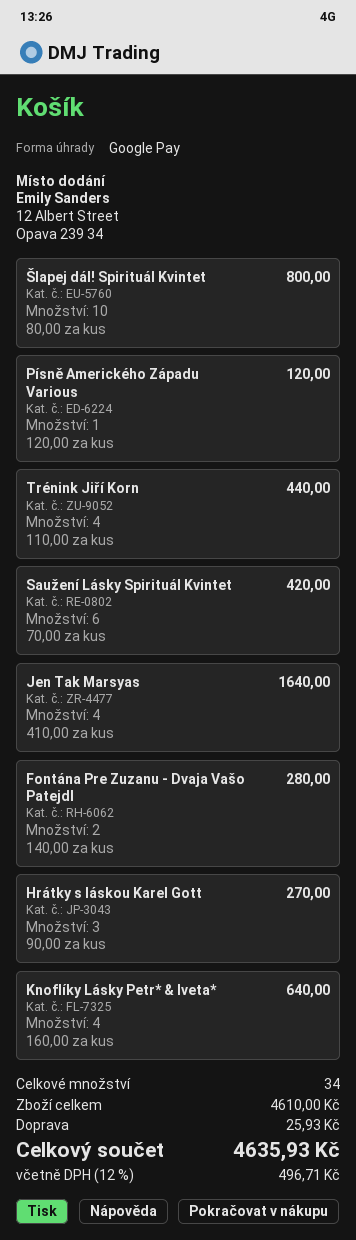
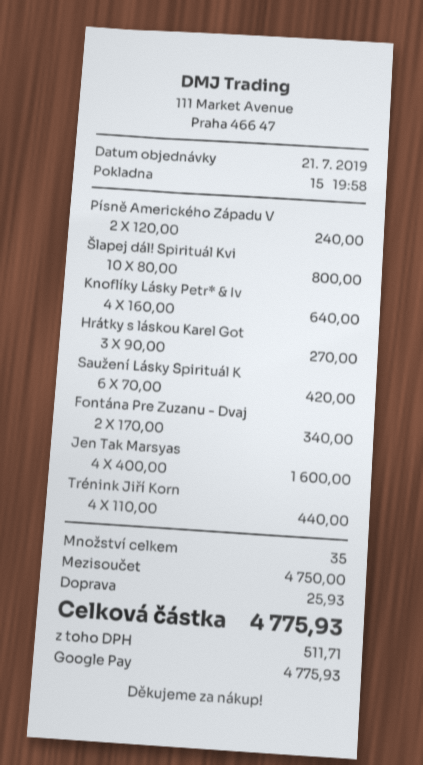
Písně Amerického Západu Various: 1 x 120.00 = 120.00 -> 2 x 120.00 = 240.00
Jen Tak Marsyas: 4 x 410.00 = 1640.00 -> 4 x 400.00 = 1600.00
Fontána Pre Zuzanu - Dvaja Vašo Patejdl: 2 x 140.00 = 280.00 -> 2 x 170.00 = 340.00
total quantity: 34 -> 35
subtotal: 4610.00 -> 4750.00
tax: 496.71 -> 511.71
total: 4635.93 -> 4775.93

